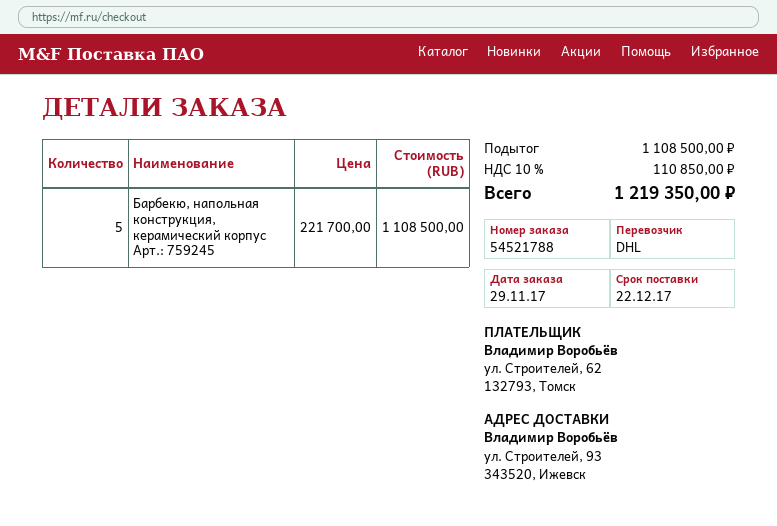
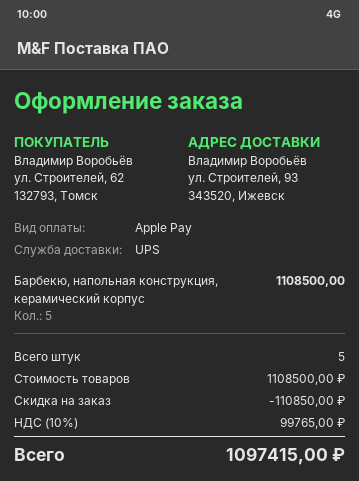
shipping method: DHL -> UPS
discount: none -> 110850.00
tax: 10% = 110850.00 -> 10% = 99765.00
total: 1219350.00 -> 1097415.00

